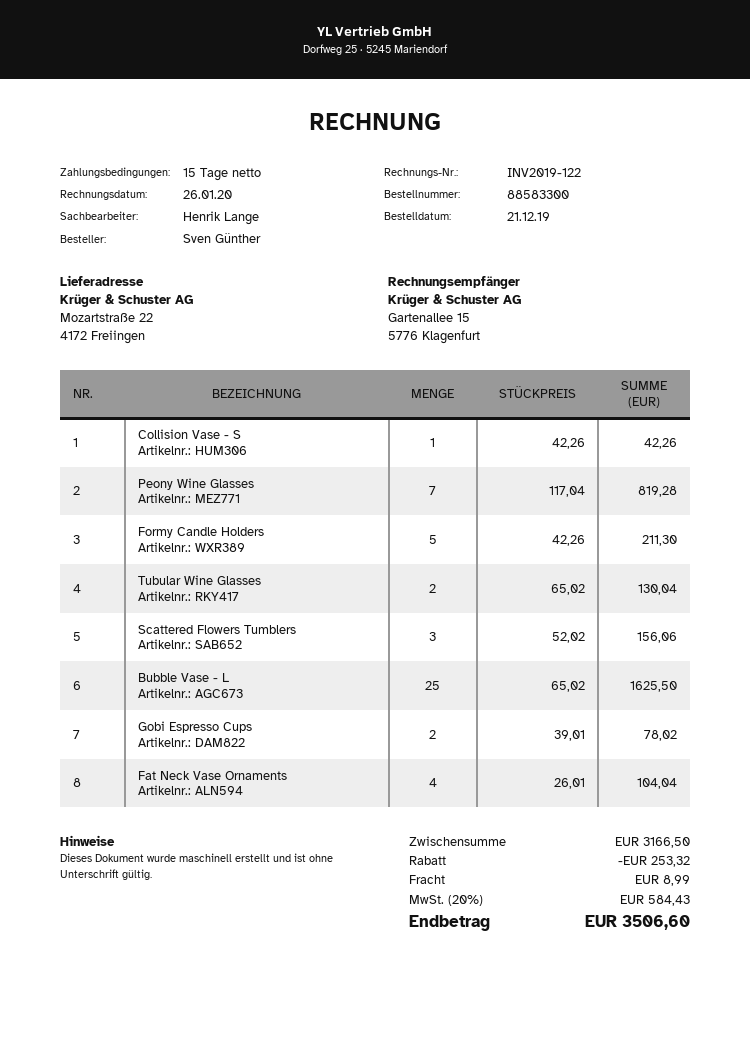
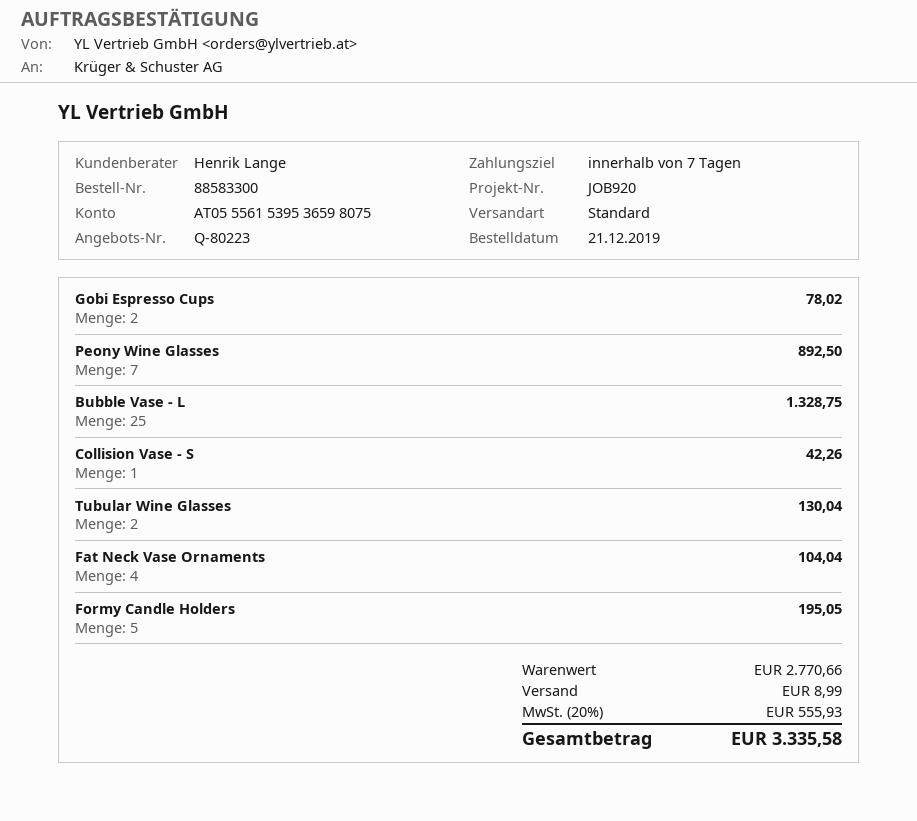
payment terms: 15 days -> 7 days
Peony Wine Glasses: 7 for 819.28 -> 7 for 892.50
Formy Candle Holders: 5 for 211.30 -> 5 for 195.05
Scattered Flowers Tumblers: 3 for 156.06 -> none
Bubble Vase - L: 25 for 1625.50 -> 25 for 1328.75
subtotal: 3166.50 -> 2770.66
discount: 253.32 -> none
tax: 20% = 584.43 -> 20% = 555.93
total: 3506.60 -> 3335.58

